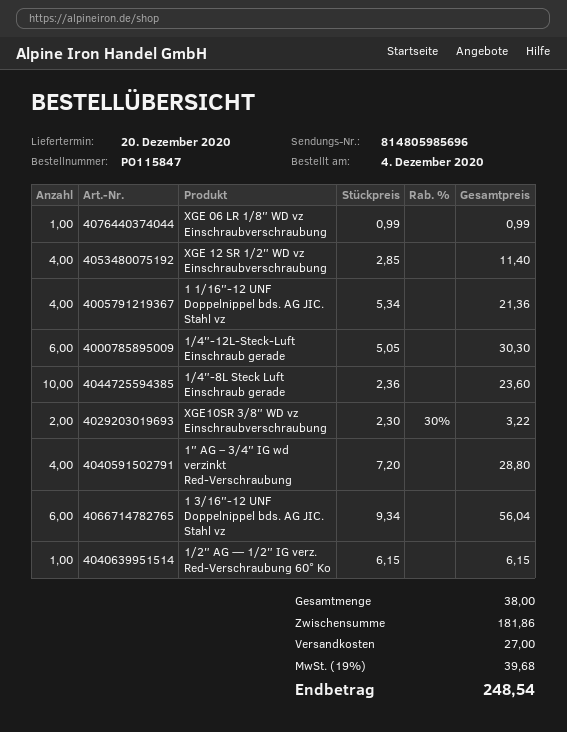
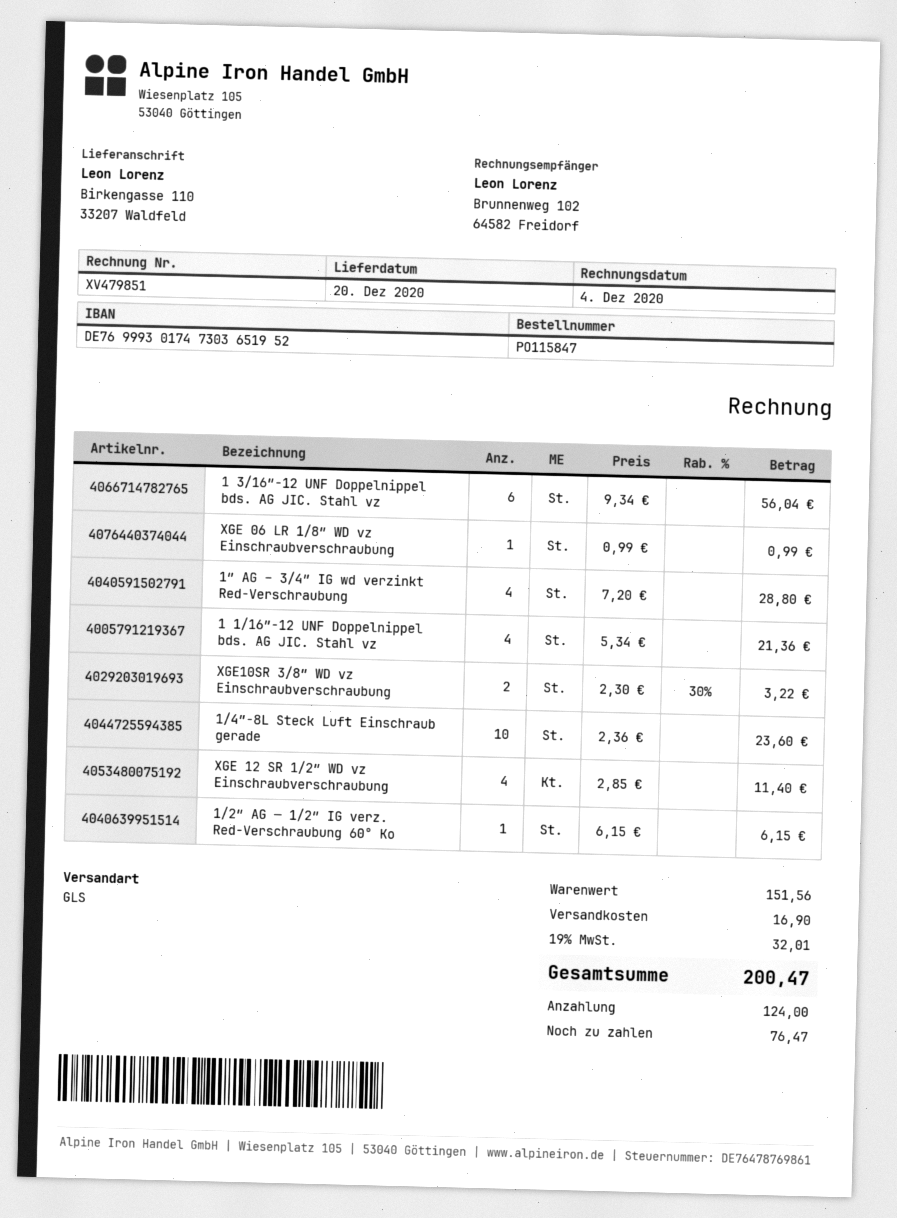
1/4″-12L-Steck-Luft Einschraub gerade: 6 x 5.05 = 30.30 -> none
subtotal: 181.86 -> 151.56
shipping: 27.00 -> 16.90
tax: 19% = 39.68 -> 19% = 32.01
total: 248.54 -> 200.47

